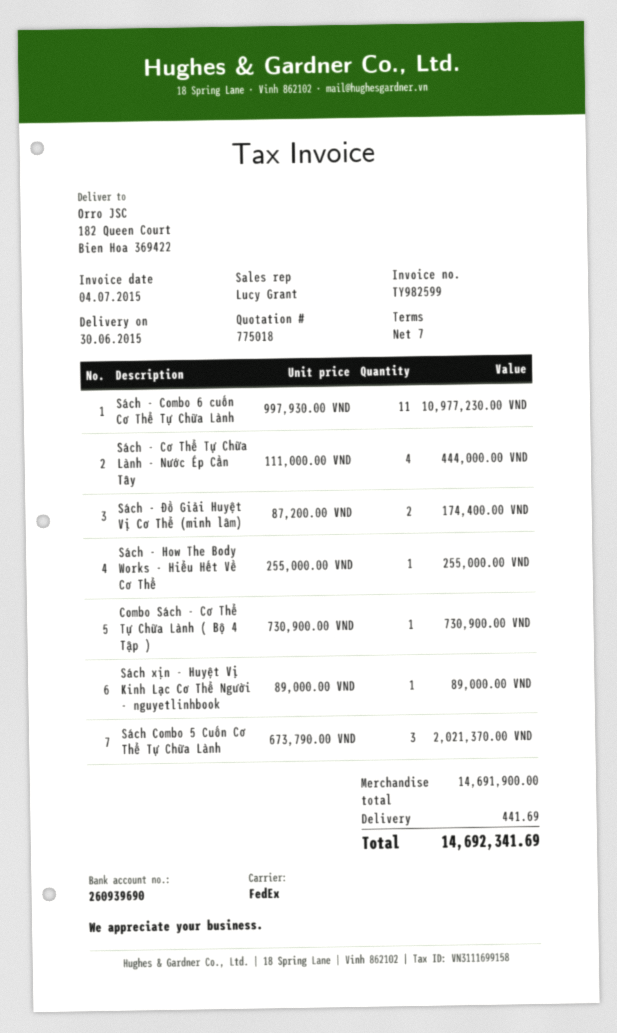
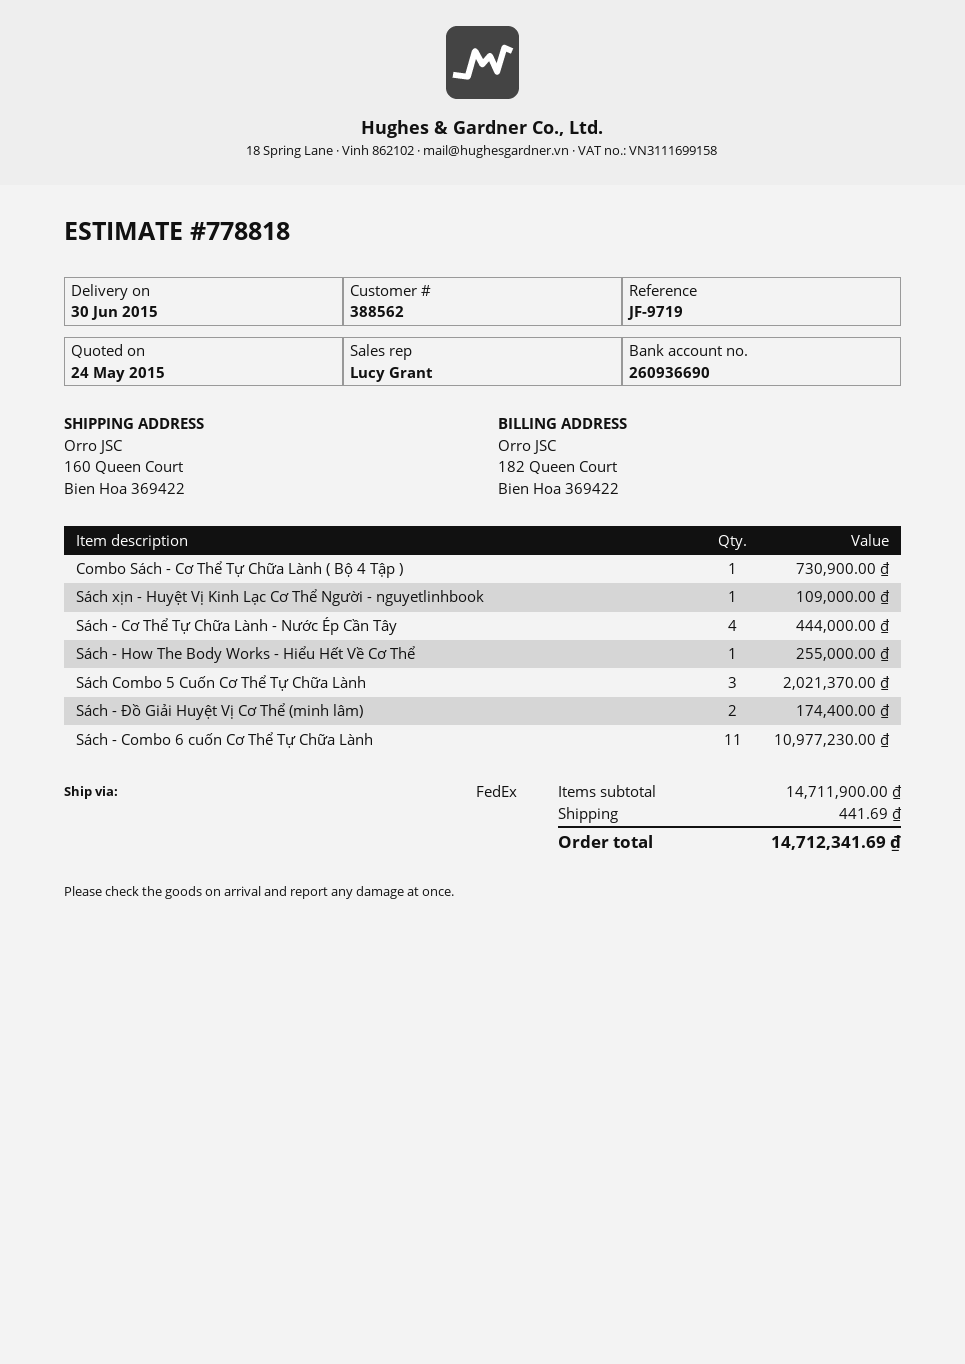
quote number: 775018 -> 778818
bank account: 260939690 -> 260936690
ship to: 182 Queen Court, Bien Hoa 369422 -> 160 Queen Court, Bien Hoa 369422
Sách xịn - Huyệt Vị Kinh Lạc Cơ Thể Người - nguyetlinhbook: 1 for 89000.00 -> 1 for 109000.00
subtotal: 14691900.00 -> 14711900.00
total: 14692341.69 -> 14712341.69

